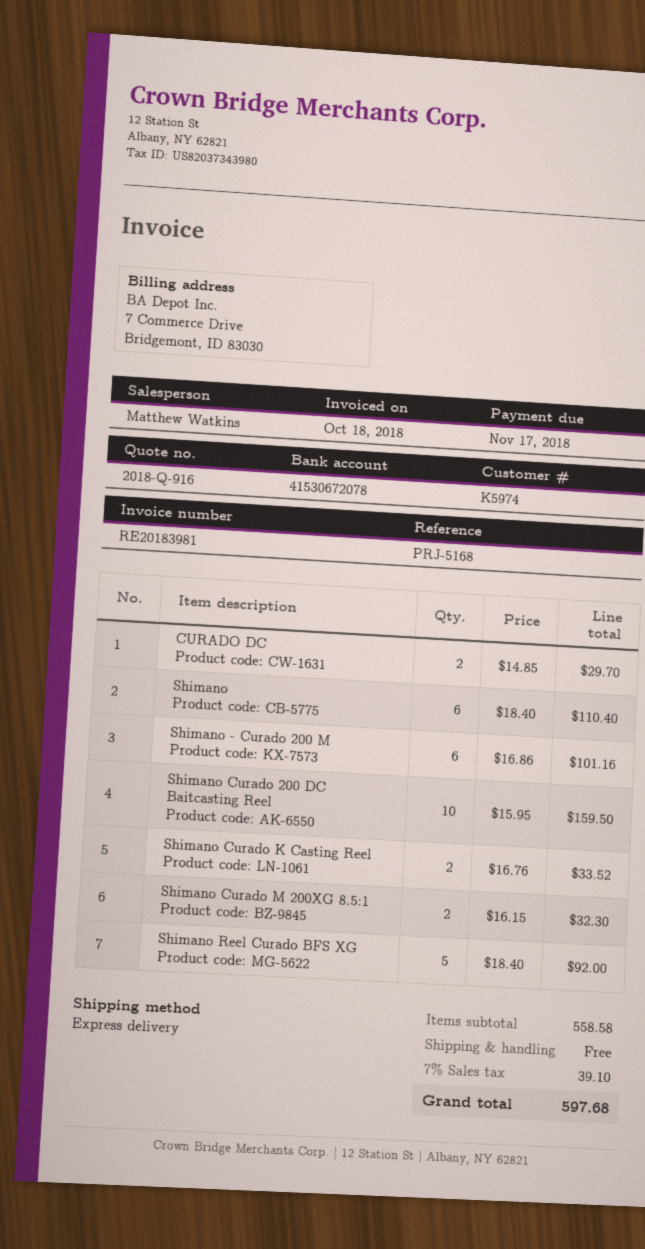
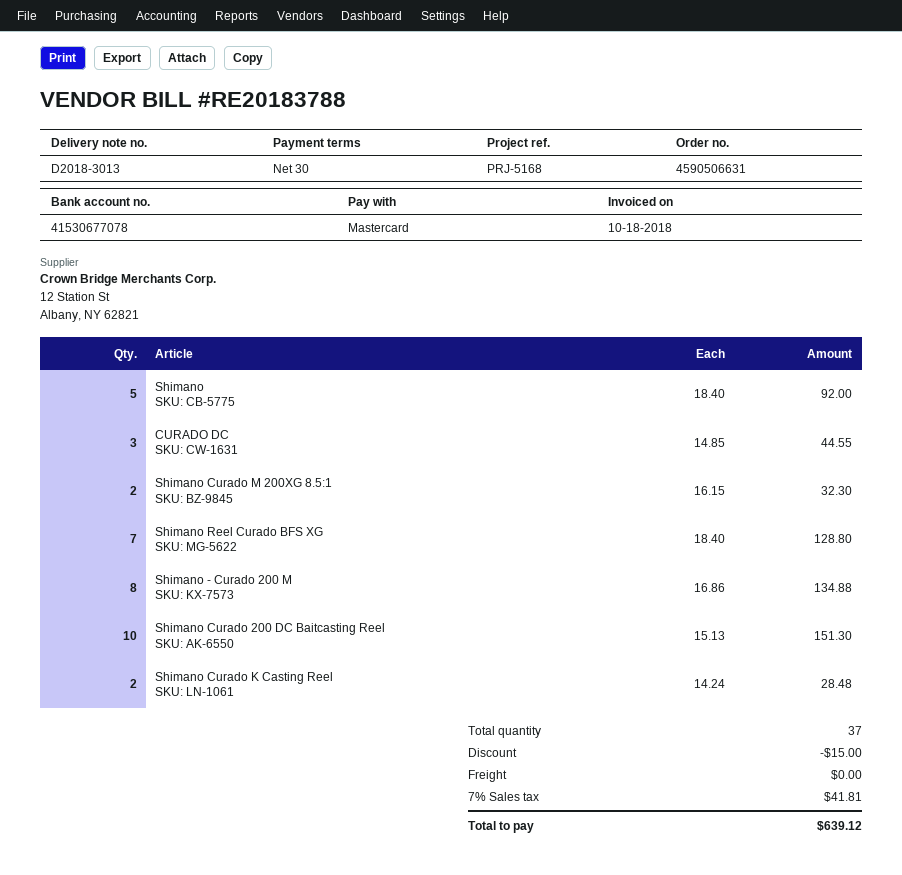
invoice number: RE20183981 -> RE20183788
bank account: 41530672078 -> 41530677078
CURADO DC: 2 x 14.85 = 29.70 -> 3 x 14.85 = 44.55
Shimano: 6 x 18.40 = 110.40 -> 5 x 18.40 = 92.00
Shimano - Curado 200 M: 6 x 16.86 = 101.16 -> 8 x 16.86 = 134.88
Shimano Curado 200 DC Baitcasting Reel: 10 x 15.95 = 159.50 -> 10 x 15.13 = 151.30
Shimano Curado K Casting Reel: 2 x 16.76 = 33.52 -> 2 x 14.24 = 28.48
Shimano Reel Curado BFS XG: 5 x 18.40 = 92.00 -> 7 x 18.40 = 128.80
discount: none -> 15.00
tax: 7% = 39.10 -> 7% = 41.81
total: 597.68 -> 639.12

